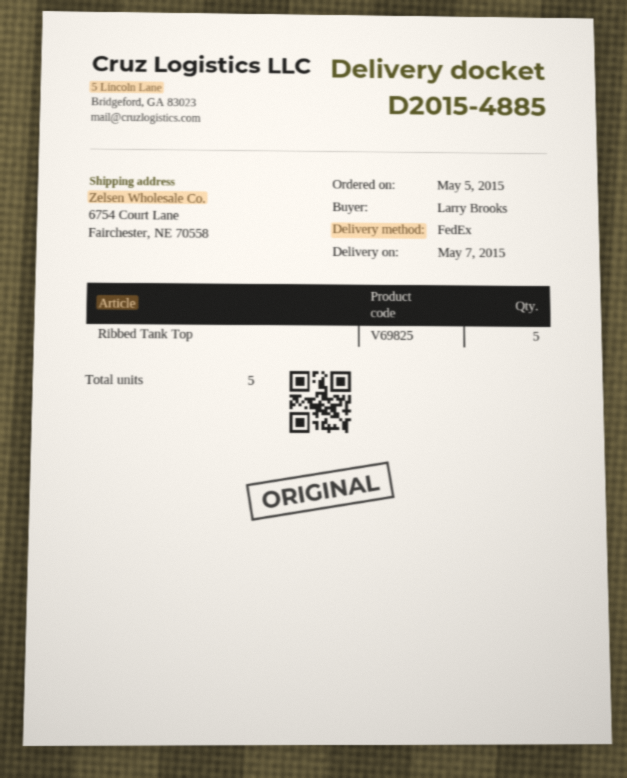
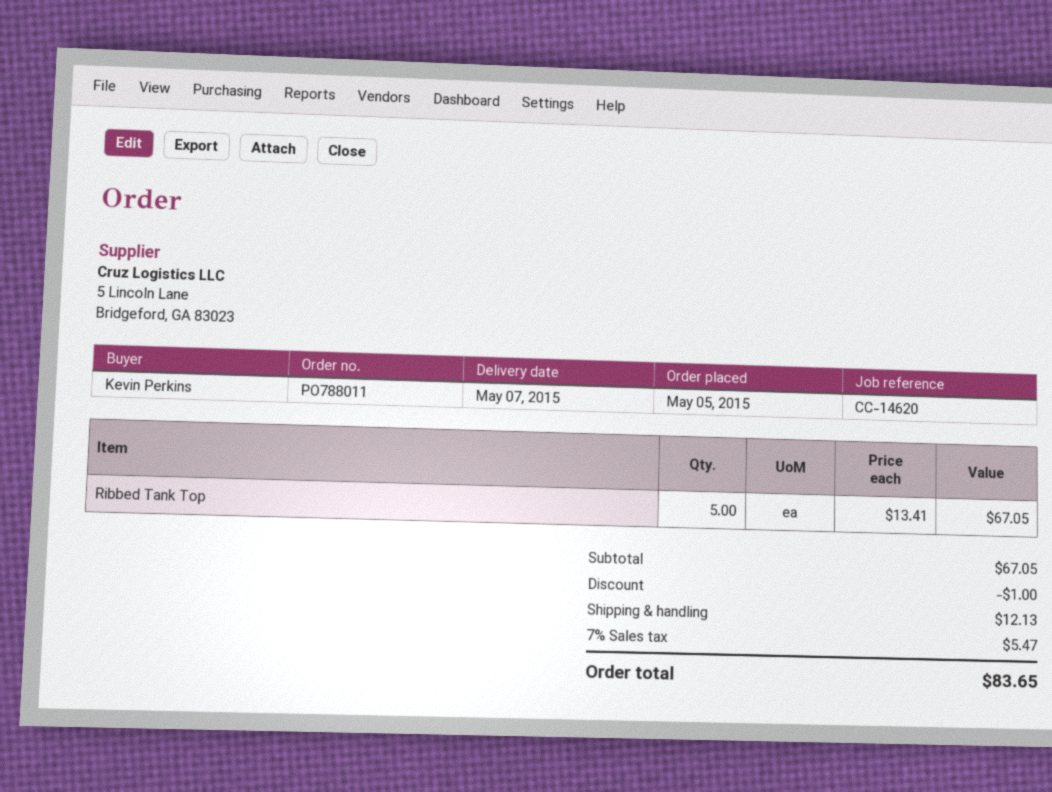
ordered by: Larry Brooks -> Kevin Perkins

